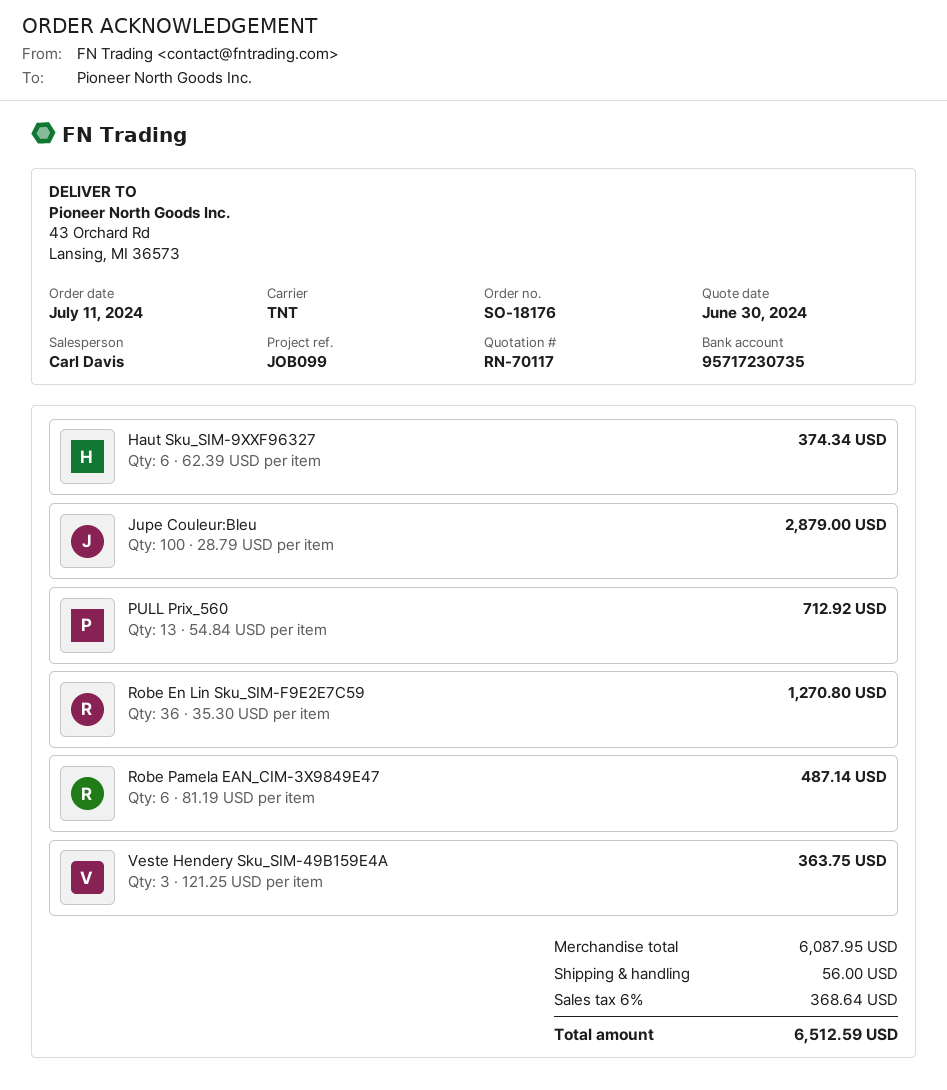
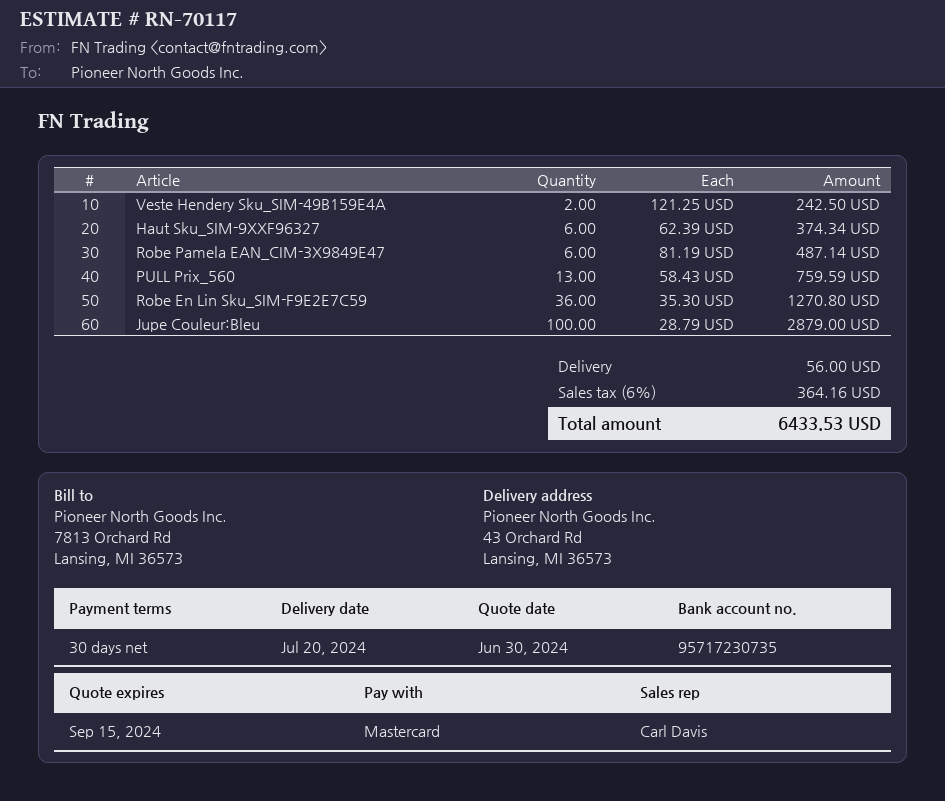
PULL Prix_560: 13 x 54.84 = 712.92 -> 13 x 58.43 = 759.59
Veste Hendery Sku_SIM-49B159E4A: 3 x 121.25 = 363.75 -> 2 x 121.25 = 242.50
tax: 6% = 368.64 -> 6% = 364.16
total: 6512.59 -> 6433.53

